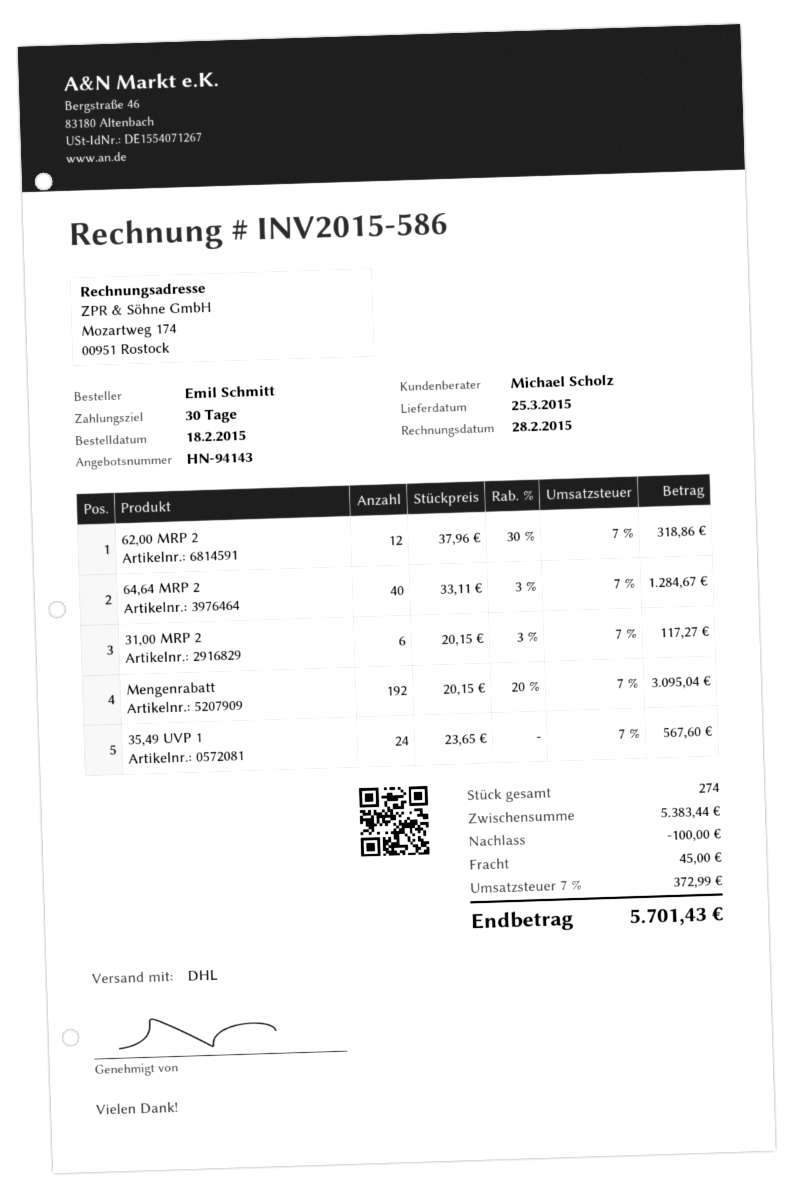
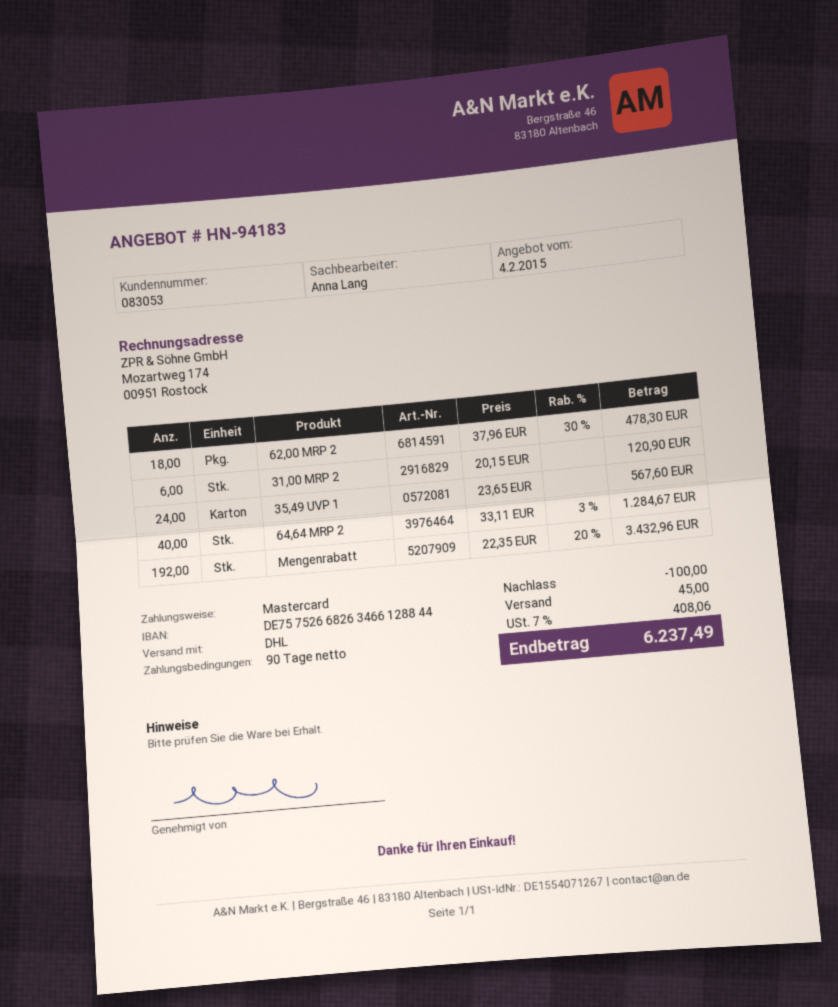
quote number: HN-94143 -> HN-94183
payment terms: 30 days -> 90 days
sales rep: Michael Scholz -> Anna Lang
62,00 MRP 2: 12 x 37.96 - 30% = 318.86 -> 18 x 37.96 - 30% = 478.30
31,00 MRP 2: 6 x 20.15 - 3% = 117.27 -> 6 x 20.15 = 120.90
Mengenrabatt: 192 x 20.15 - 20% = 3095.04 -> 192 x 22.35 - 20% = 3432.96
tax: 7% = 372.99 -> 7% = 408.06
total: 5701.43 -> 6237.49

